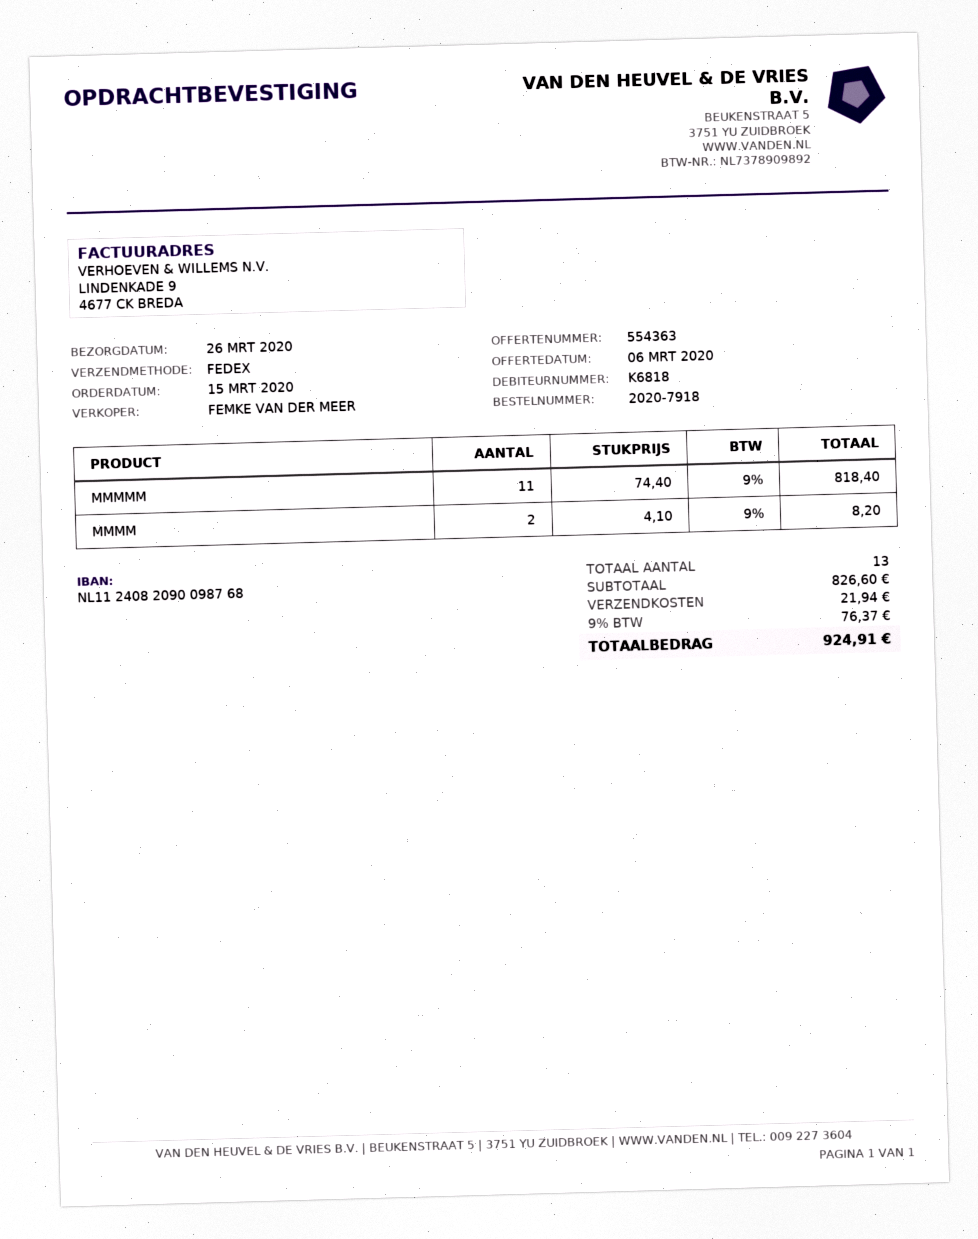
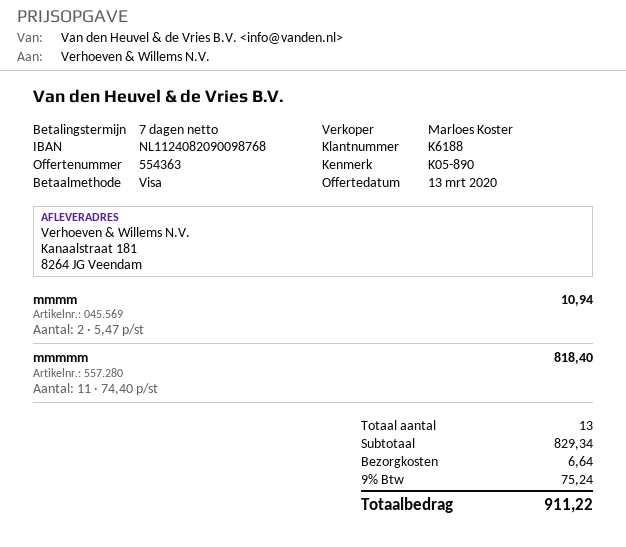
quote date: 2020-03-06 -> 2020-03-13
customer number: K6818 -> K6188
sales rep: FEMKE VAN DER MEER -> Marloes Koster
MMMM: 2 x 4.10 = 8.20 -> 2 x 5.47 = 10.94
subtotal: 826.60 -> 829.34
shipping: 21.94 -> 6.64
tax: 9% = 76.37 -> 9% = 75.24
total: 924.91 -> 911.22

